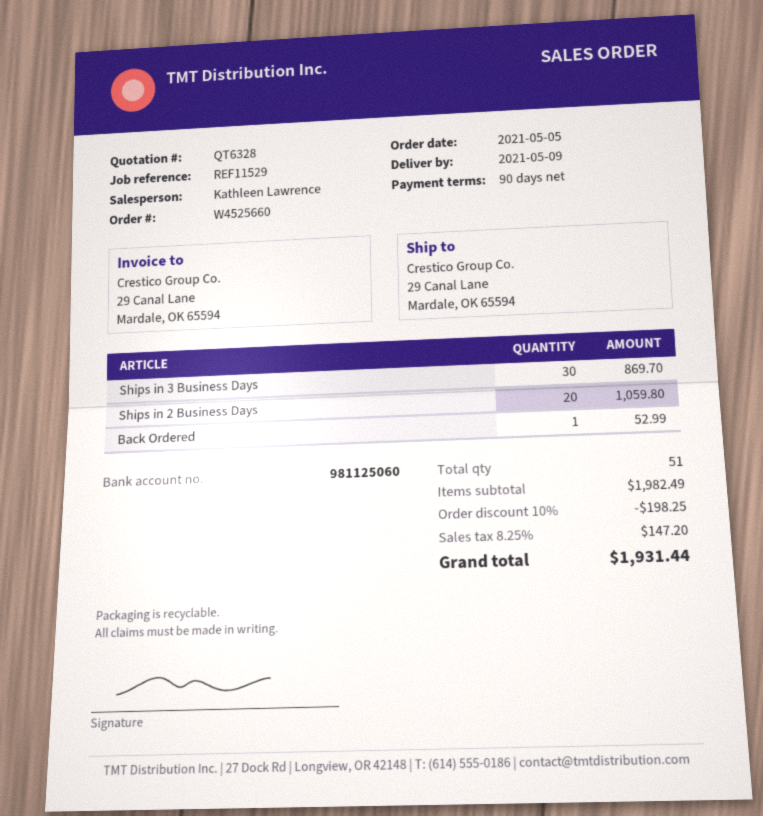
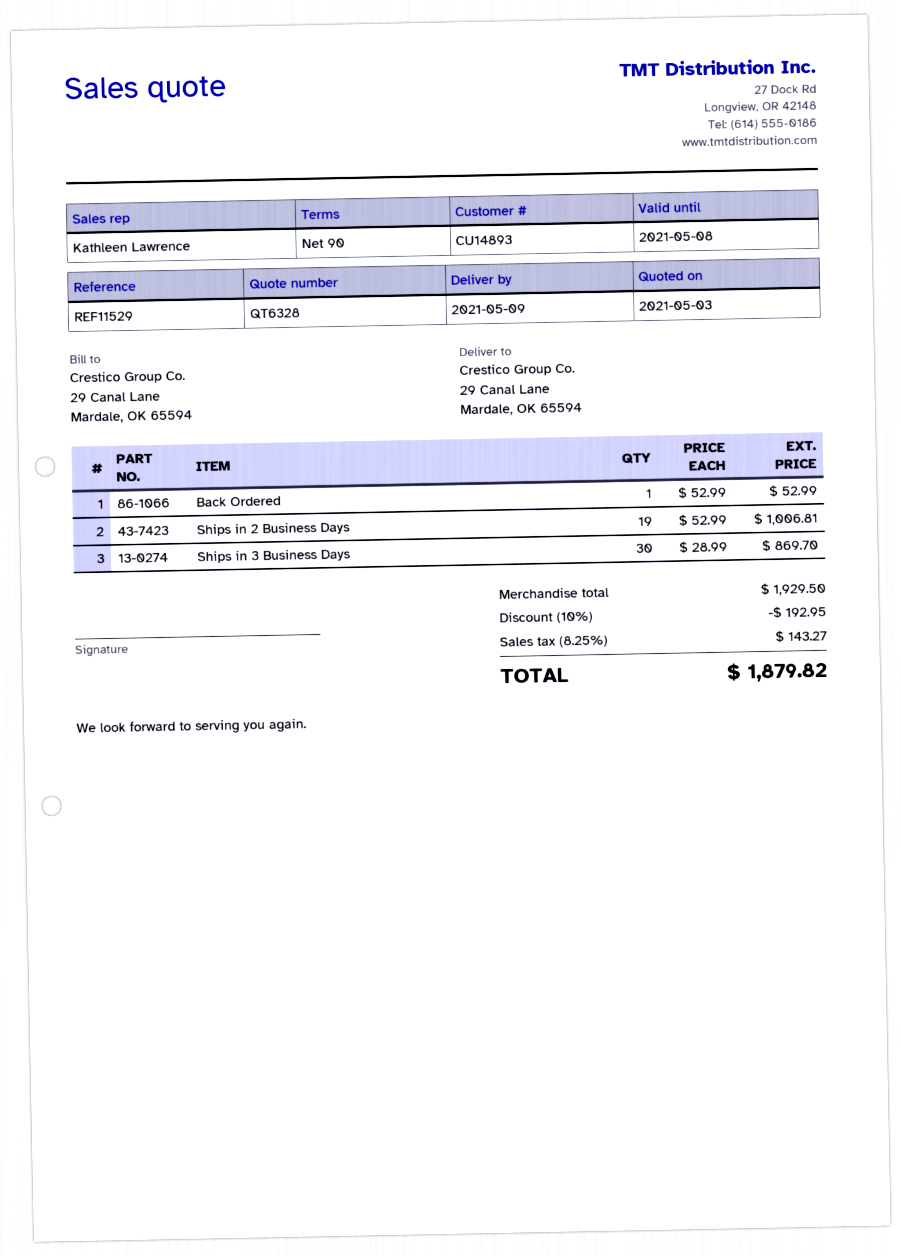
Ships in 2 Business Days: 20 for 1059.80 -> 19 for 1006.81
subtotal: 1982.49 -> 1929.50
discount: 10% = 198.25 -> 10% = 192.95
tax: 8.25% = 147.20 -> 8.25% = 143.27
total: 1931.44 -> 1879.82

